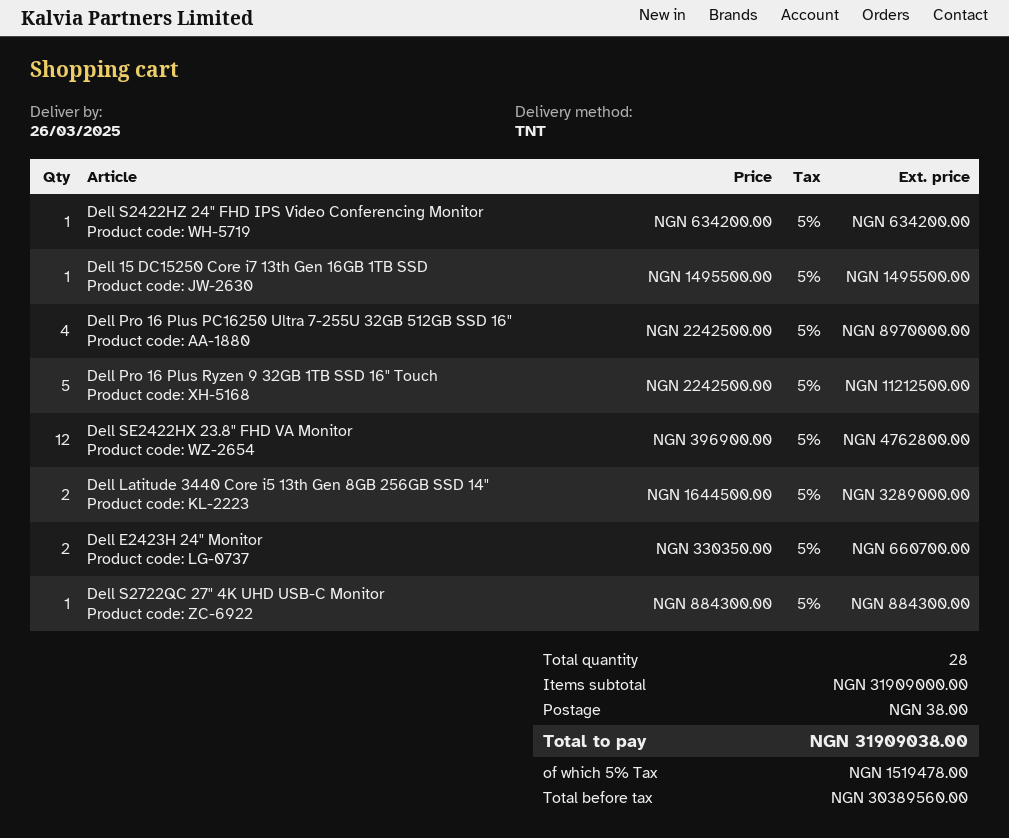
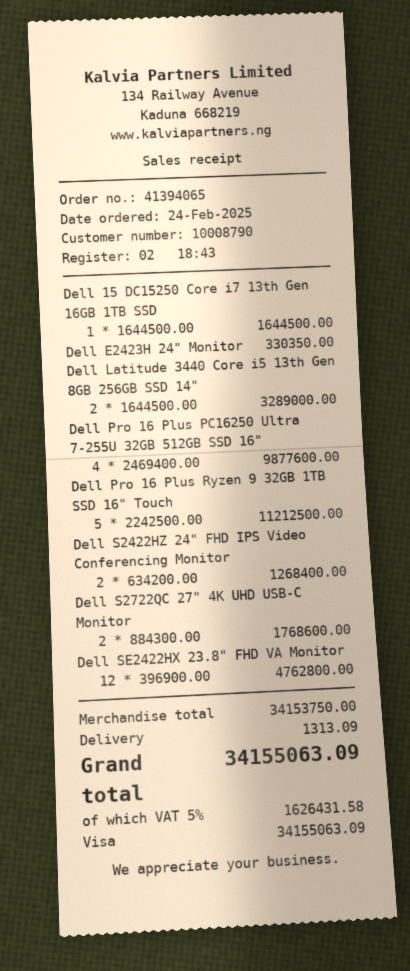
Dell S2422HZ 24" FHD IPS Video Conferencing Monitor: 1 x 634200.00 = 634200.00 -> 2 x 634200.00 = 1268400.00
Dell 15 DC15250 Core i7 13th Gen 16GB 1TB SSD: 1 x 1495500.00 = 1495500.00 -> 1 x 1644500.00 = 1644500.00
Dell Pro 16 Plus PC16250 Ultra 7-255U 32GB 512GB SSD 16": 4 x 2242500.00 = 8970000.00 -> 4 x 2469400.00 = 9877600.00
Dell E2423H 24" Monitor: 2 x 330350.00 = 660700.00 -> 1 x 330350.00 = 330350.00
Dell S2722QC 27" 4K UHD USB-C Monitor: 1 x 884300.00 = 884300.00 -> 2 x 884300.00 = 1768600.00
subtotal: 31909000.00 -> 34153750.00
shipping: 38.00 -> 1313.09
tax: 5% = 1519478.00 -> 5% = 1626431.58
total: 31909038.00 -> 34155063.09

